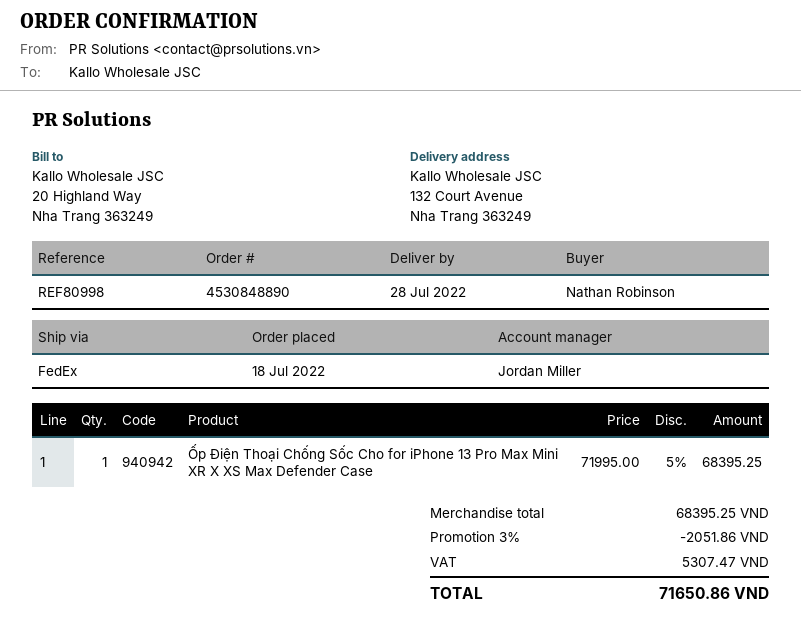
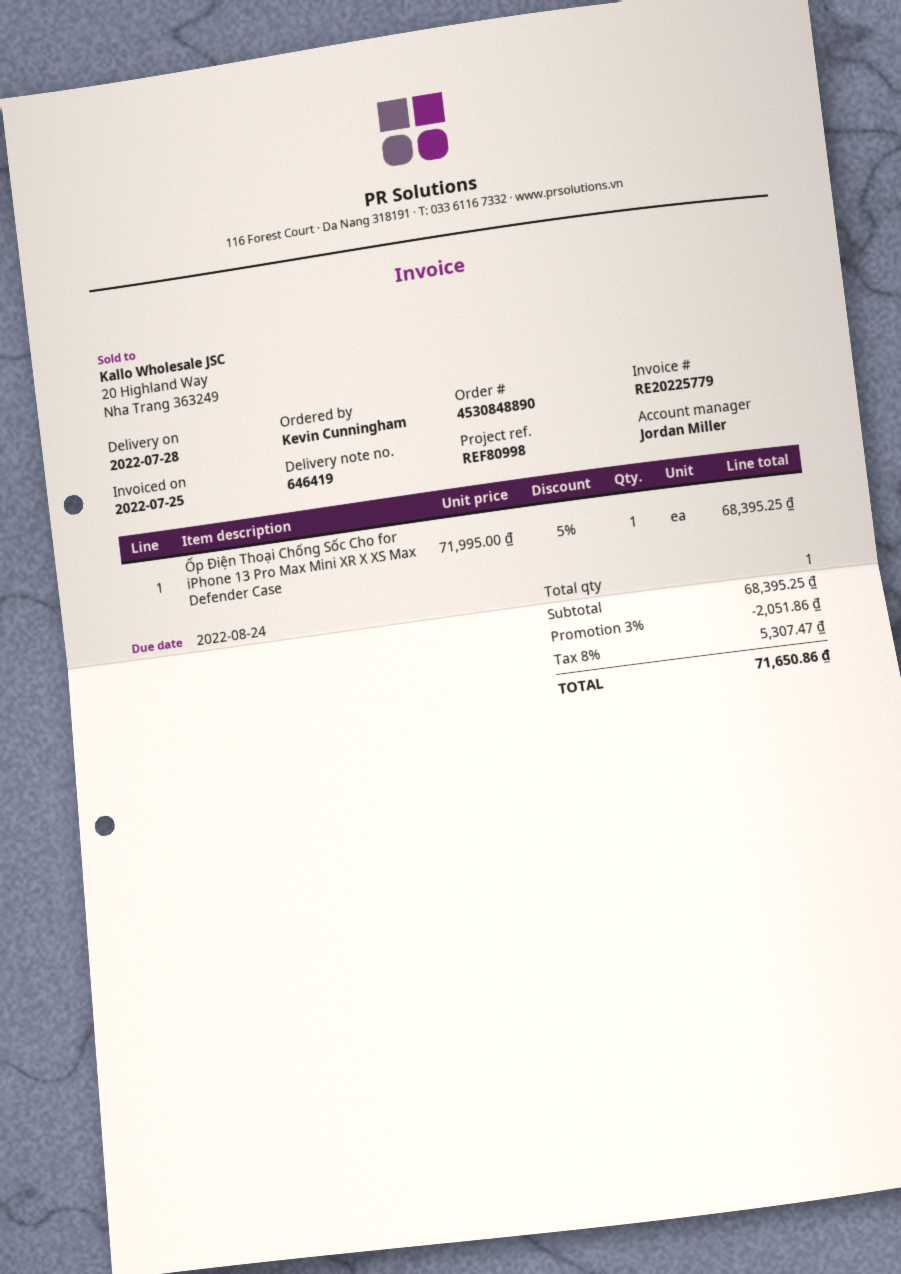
ordered by: Nathan Robinson -> Kevin Cunningham

